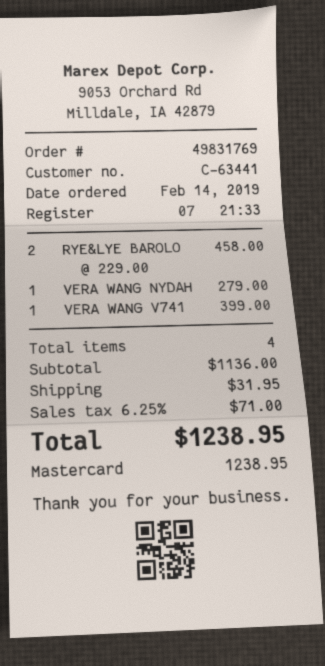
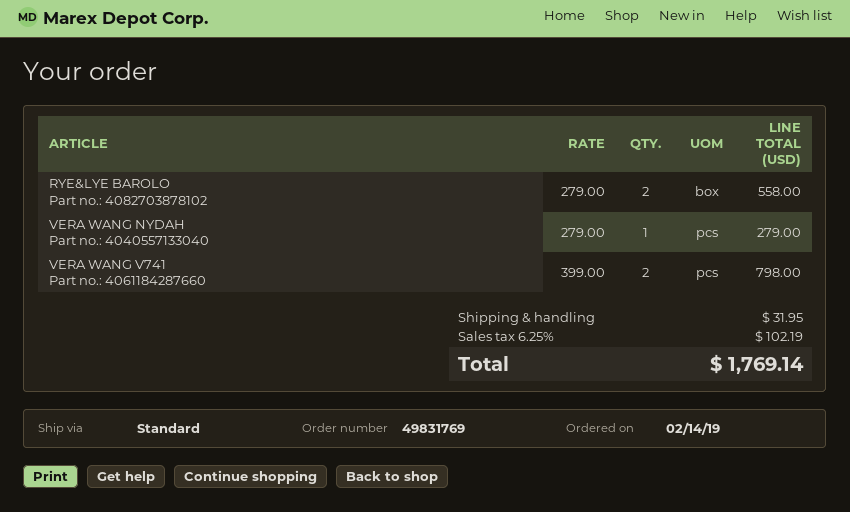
RYE&LYE BAROLO: 2 x 229.00 = 458.00 -> 2 x 279.00 = 558.00
VERA WANG V741: 1 x 399.00 = 399.00 -> 2 x 399.00 = 798.00
tax: 6.25% = 71.00 -> 6.25% = 102.19
total: 1238.95 -> 1769.14

